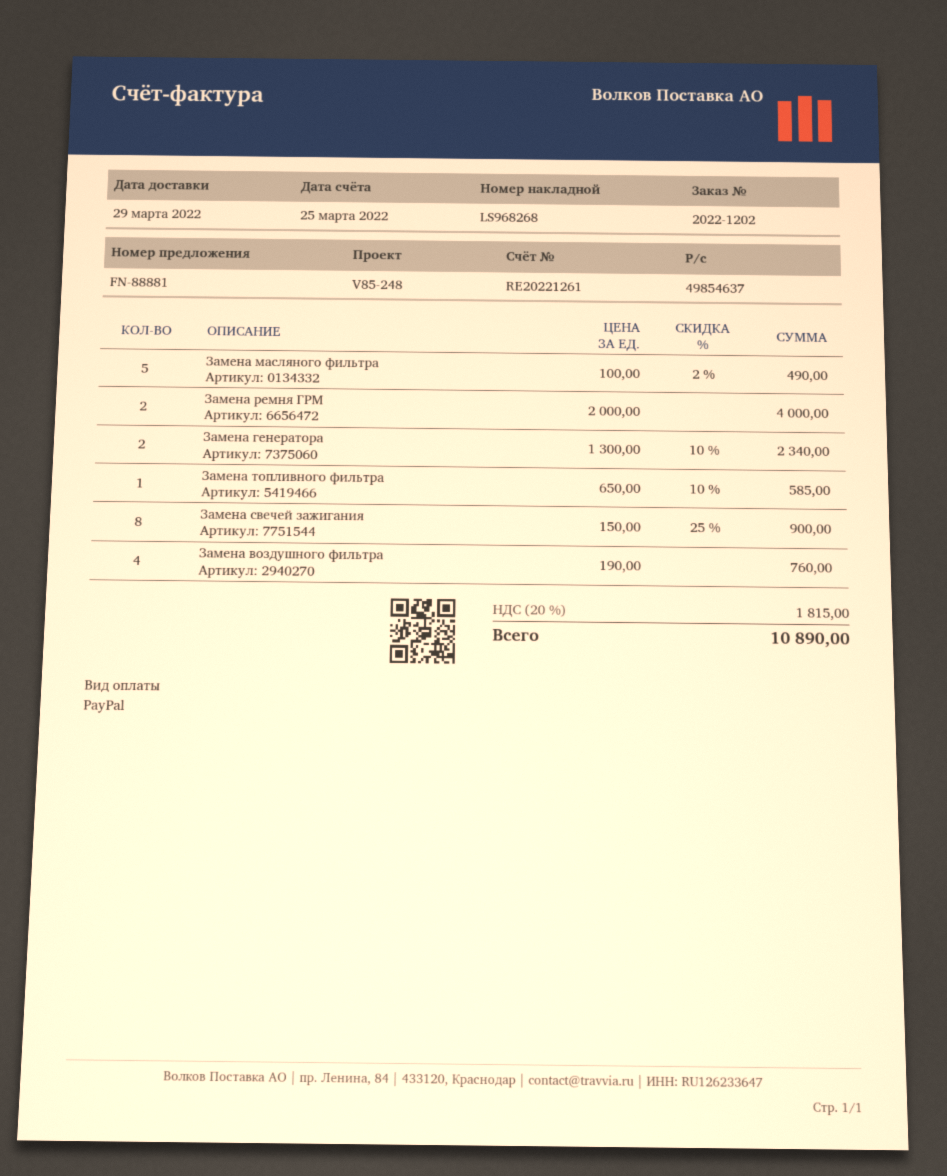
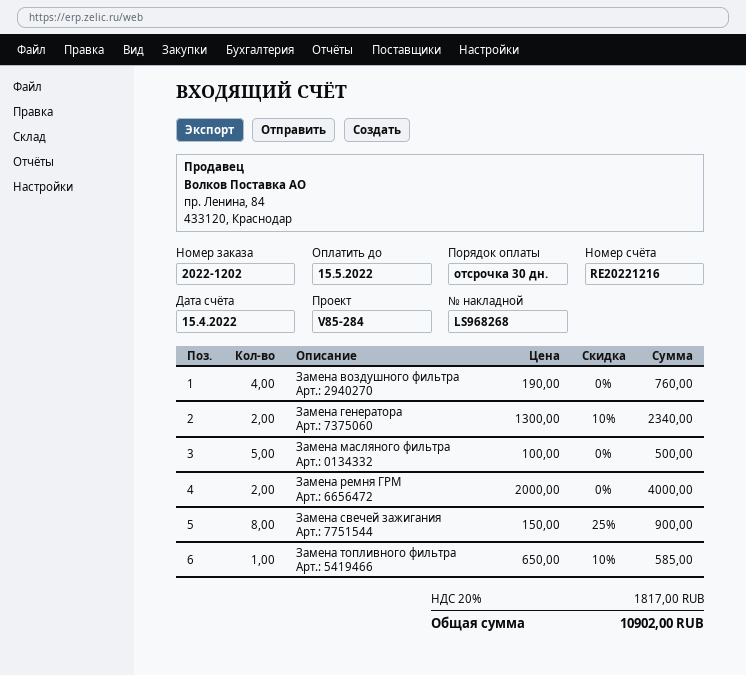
invoice number: RE20221261 -> RE20221216
invoice date: 2022-03-25 -> 2022-04-15
reference: V85-248 -> V85-284
Замена масляного фильтра: 5 x 100.00 - 2% = 490.00 -> 5 x 100.00 = 500.00
tax: 20% = 1815.00 -> 20% = 1817.00
total: 10890.00 -> 10902.00

